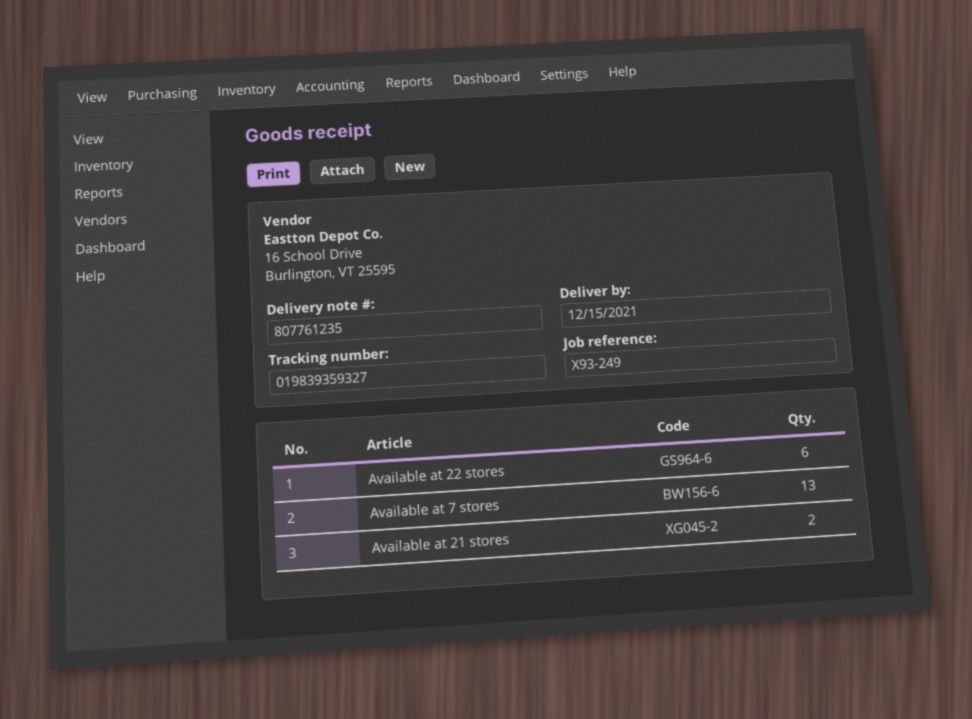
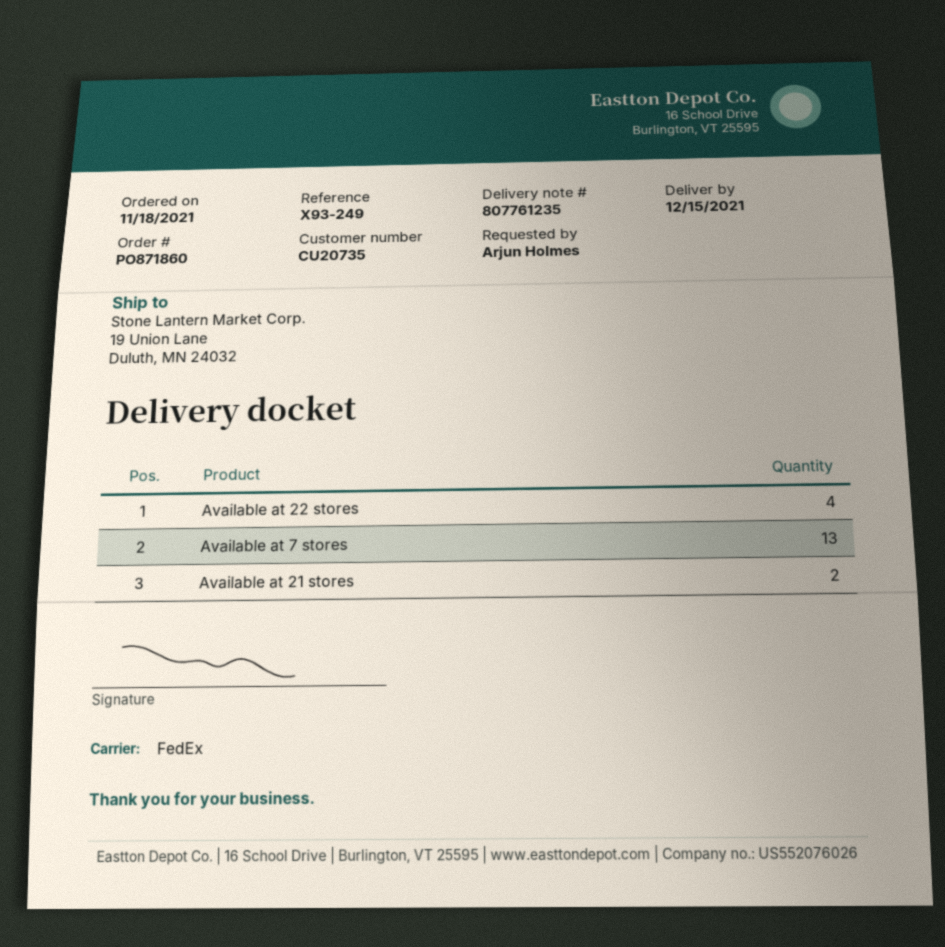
Available at 22 stores: 6 -> 4

